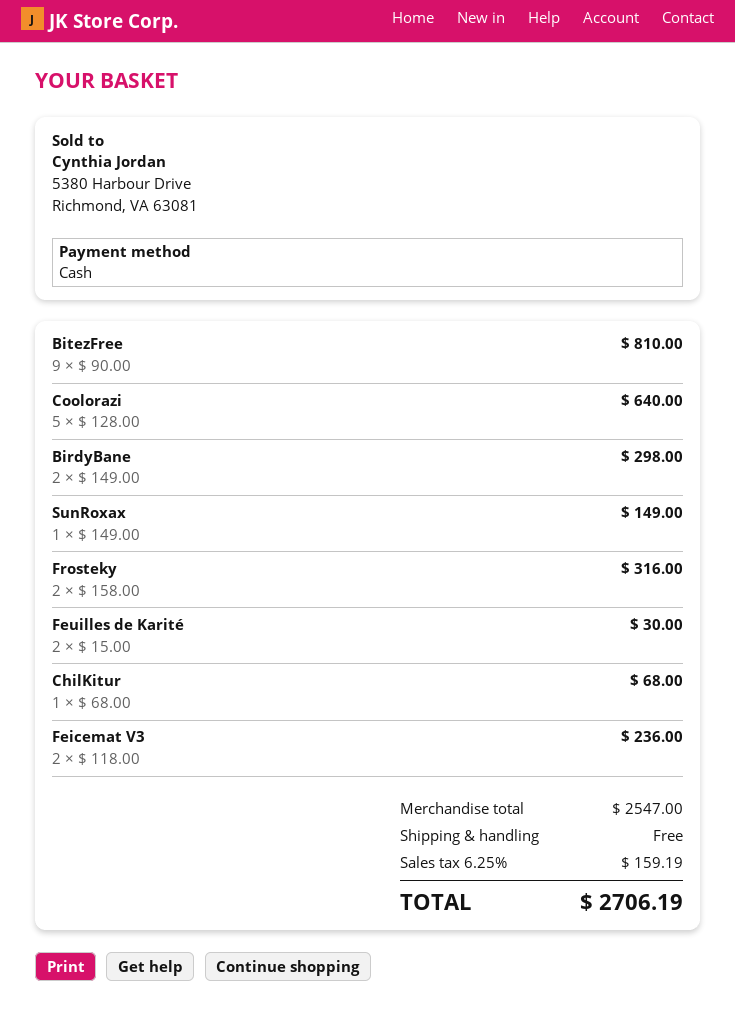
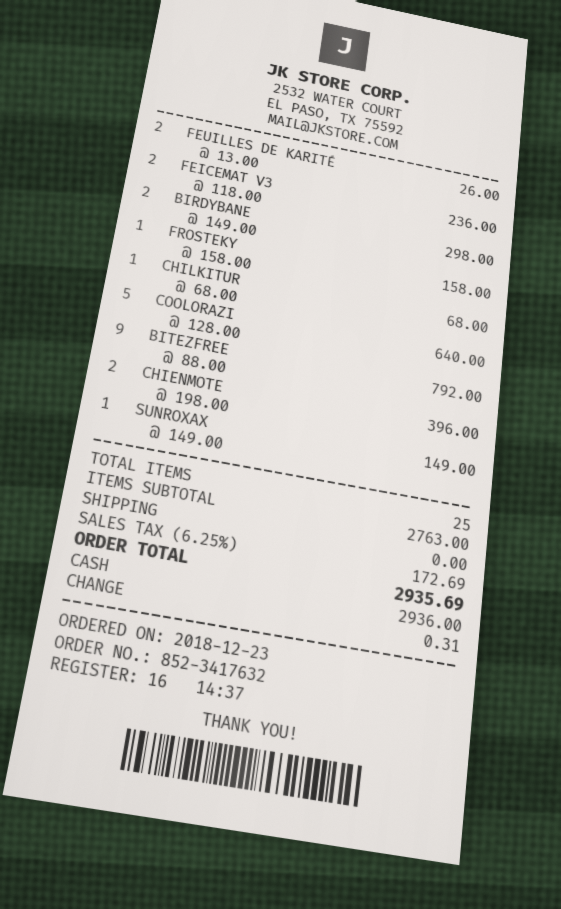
BitezFree: 9 x 90.00 = 810.00 -> 9 x 88.00 = 792.00
Frosteky: 2 x 158.00 = 316.00 -> 1 x 158.00 = 158.00
Feuilles de Karité: 2 x 15.00 = 30.00 -> 2 x 13.00 = 26.00
CHIENMOTE: none -> 2 x 198.00 = 396.00
subtotal: 2547.00 -> 2763.00
tax: 6.25% = 159.19 -> 6.25% = 172.69
total: 2706.19 -> 2935.69

